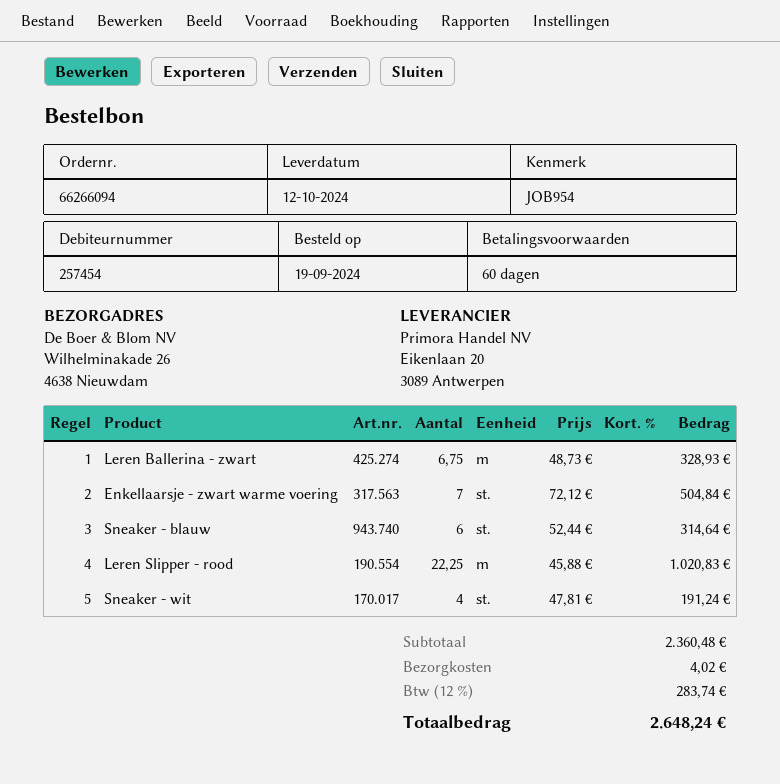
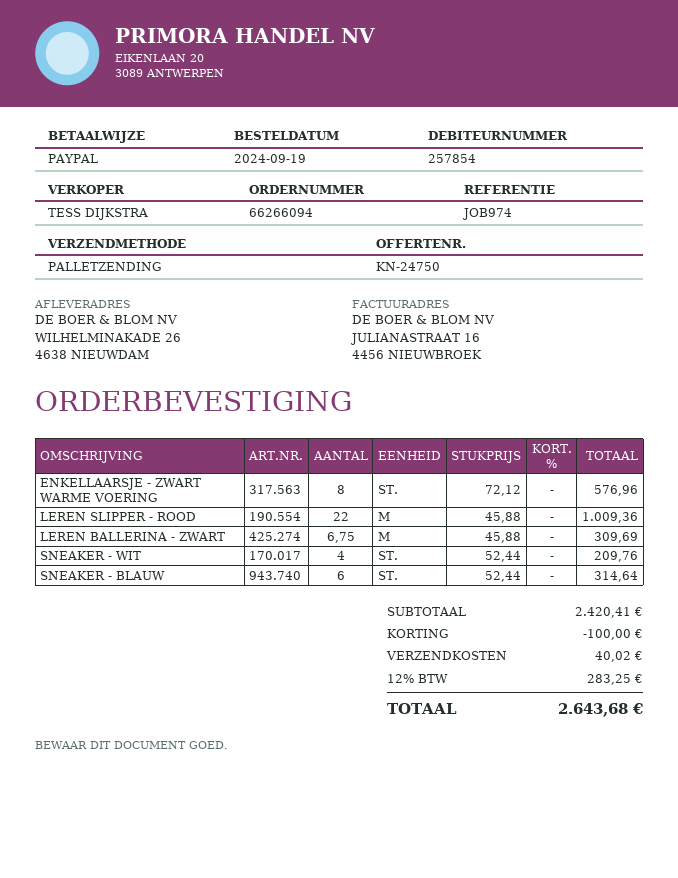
customer number: 257454 -> 257854
reference: JOB954 -> JOB974
Leren Ballerina - zwart: 6.75 x 48.73 = 328.93 -> 6.75 x 45.88 = 309.69
Enkellaarsje - zwart warme voering: 7 x 72.12 = 504.84 -> 8 x 72.12 = 576.96
Leren Slipper - rood: 22.25 x 45.88 = 1020.83 -> 22 x 45.88 = 1009.36
Sneaker - wit: 4 x 47.81 = 191.24 -> 4 x 52.44 = 209.76
subtotal: 2360.48 -> 2420.41
discount: none -> 100.00
shipping: 4.02 -> 40.02
tax: 12% = 283.74 -> 12% = 283.25
total: 2648.24 -> 2643.68

